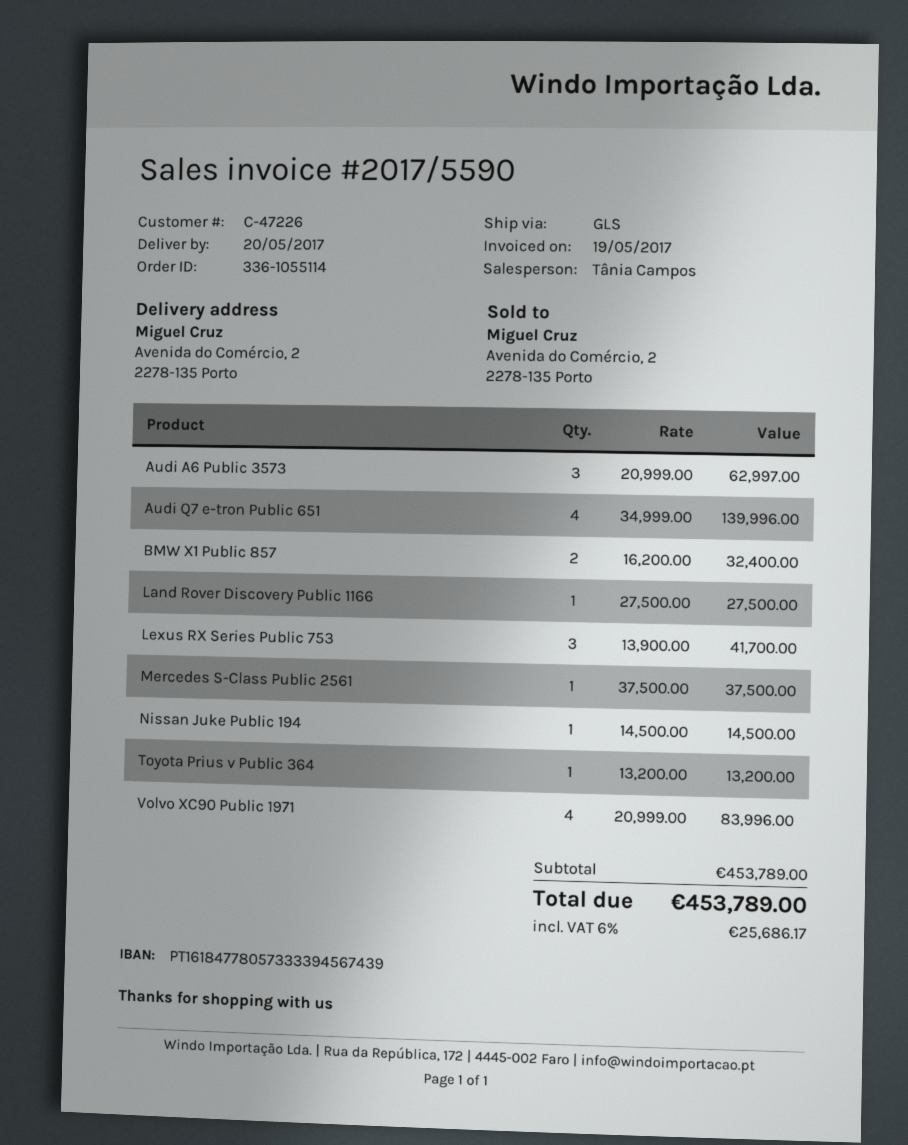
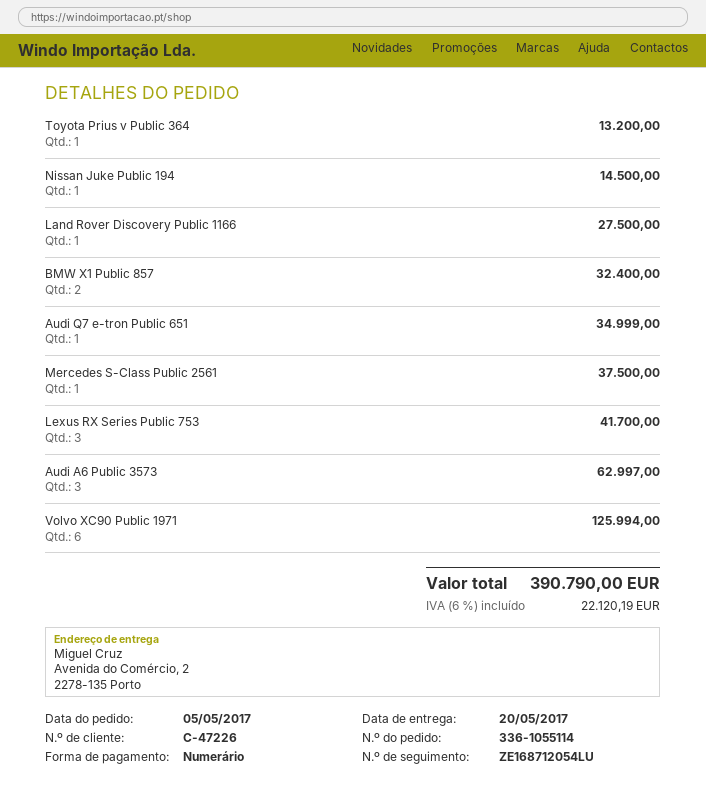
Audi Q7 e-tron Public 651: 4 for 139996.00 -> 1 for 34999.00
Volvo XC90 Public 1971: 4 for 83996.00 -> 6 for 125994.00
tax: 6% = 25686.17 -> 6% = 22120.19
total: 453789.00 -> 390790.00

